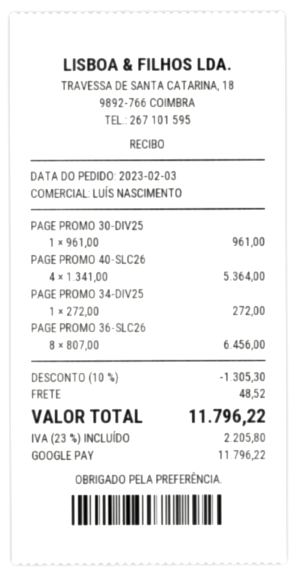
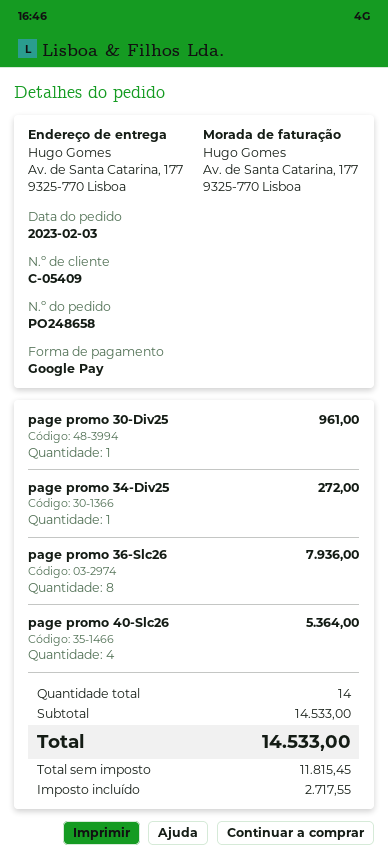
PAGE PROMO 36-SLC26: 8 for 6456.00 -> 8 for 7936.00
discount: 10% = 1305.30 -> none
shipping: 48.52 -> none
tax: 2205.80 -> 2717.55
total: 11796.22 -> 14533.00

